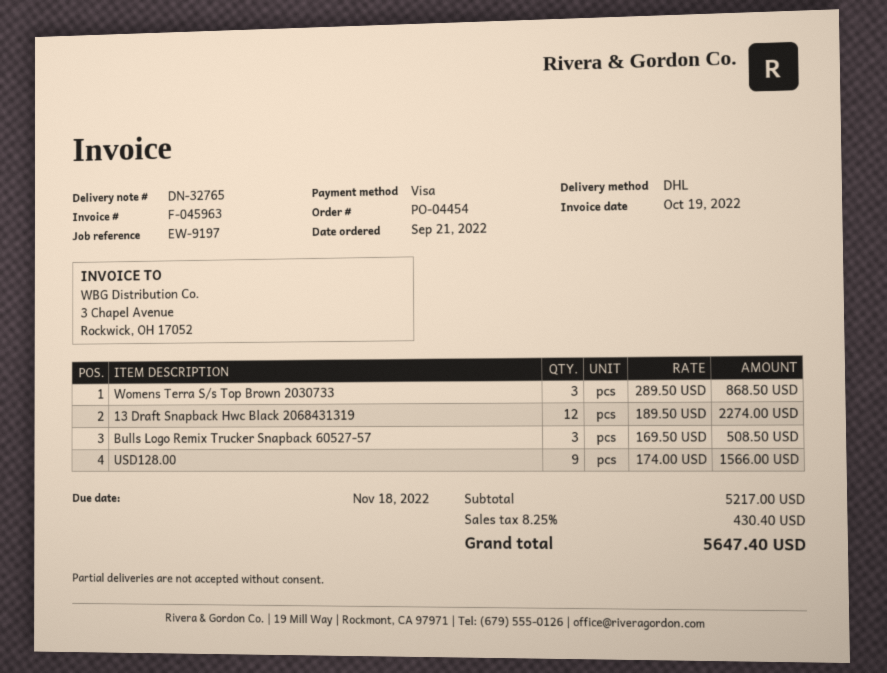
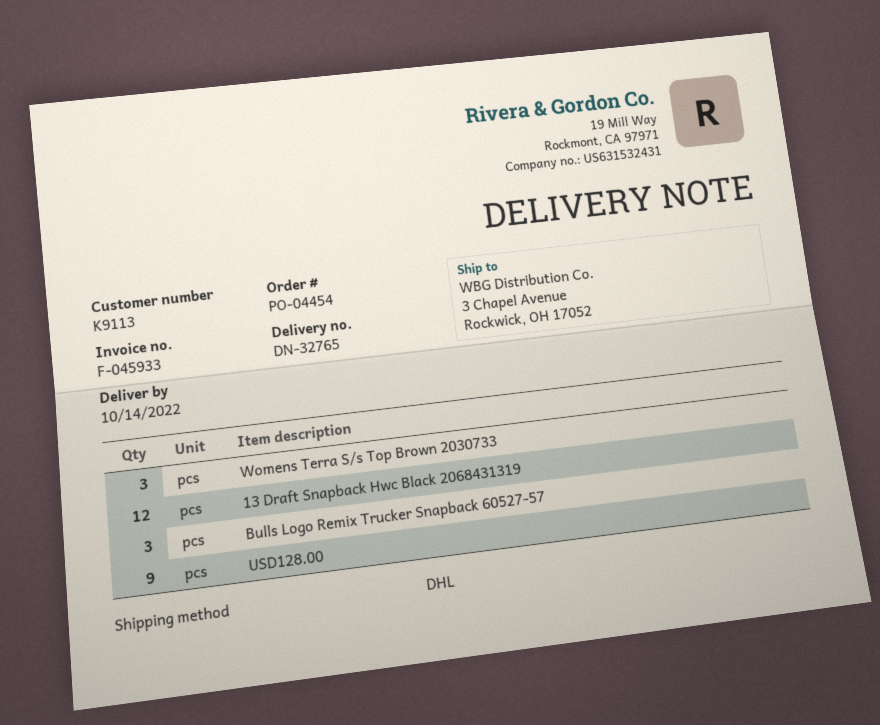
invoice number: F-045963 -> F-045933

